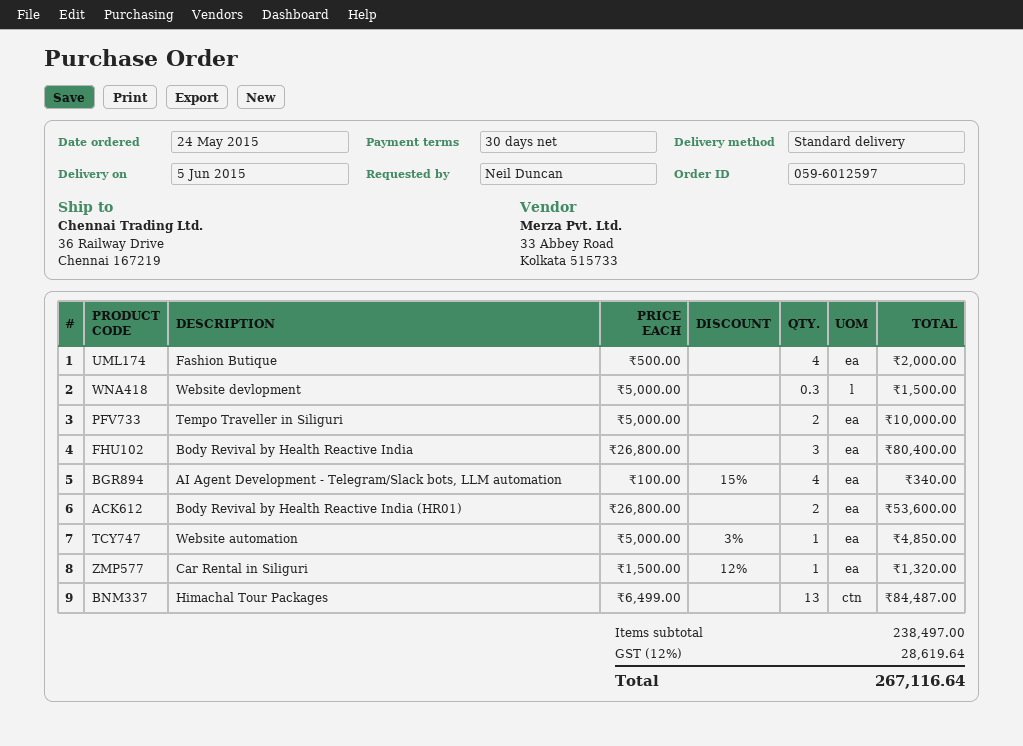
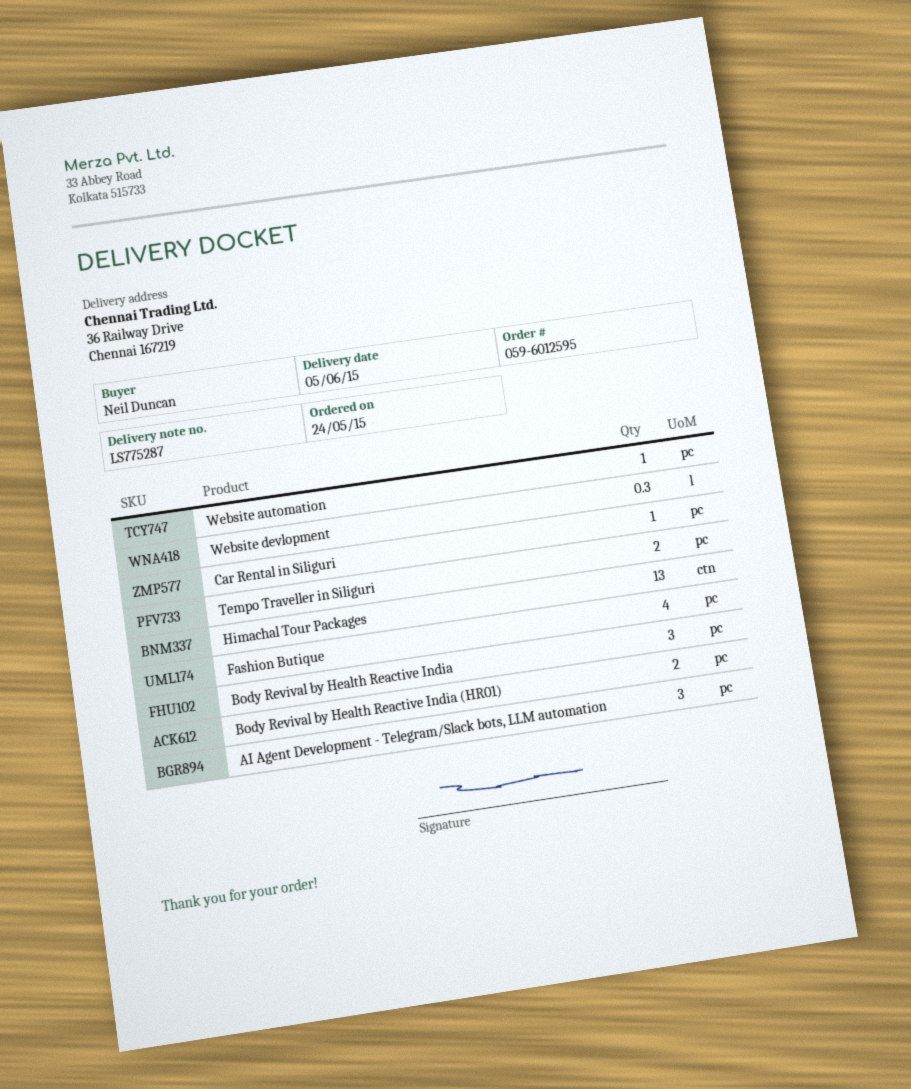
order number: 059-6012597 -> 059-6012595
AI Agent Development - Telegram/Slack bots, LLM automation: 4 -> 3

